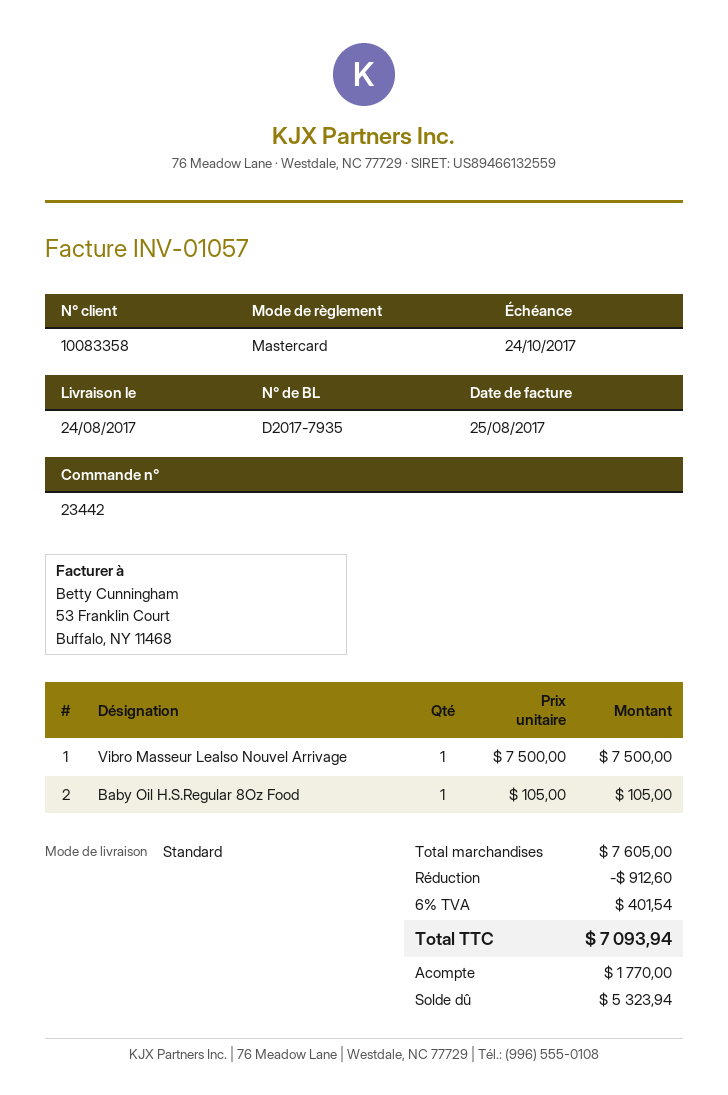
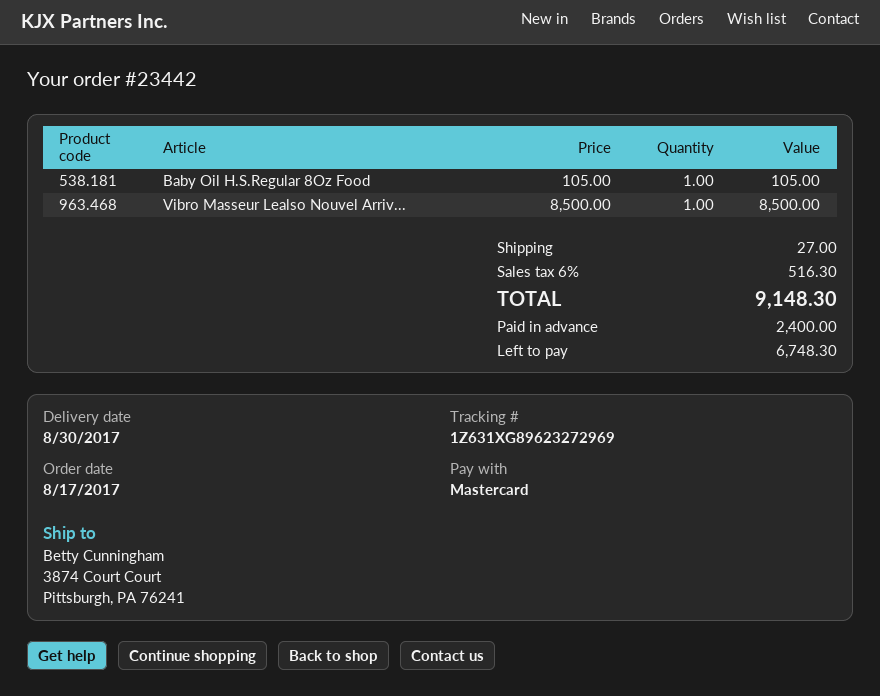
delivery date: 2017-08-24 -> 2017-08-30
Vibro Masseur Lealso Nouvel Arrivage: 1 x 7500.00 = 7500.00 -> 1 x 8500.00 = 8500.00
discount: 912.60 -> none
shipping: none -> 27.00
tax: 6% = 401.54 -> 6% = 516.30
total: 7093.94 -> 9148.30
deposit: 1770.00 -> 2400.00
balance: 5323.94 -> 6748.30

